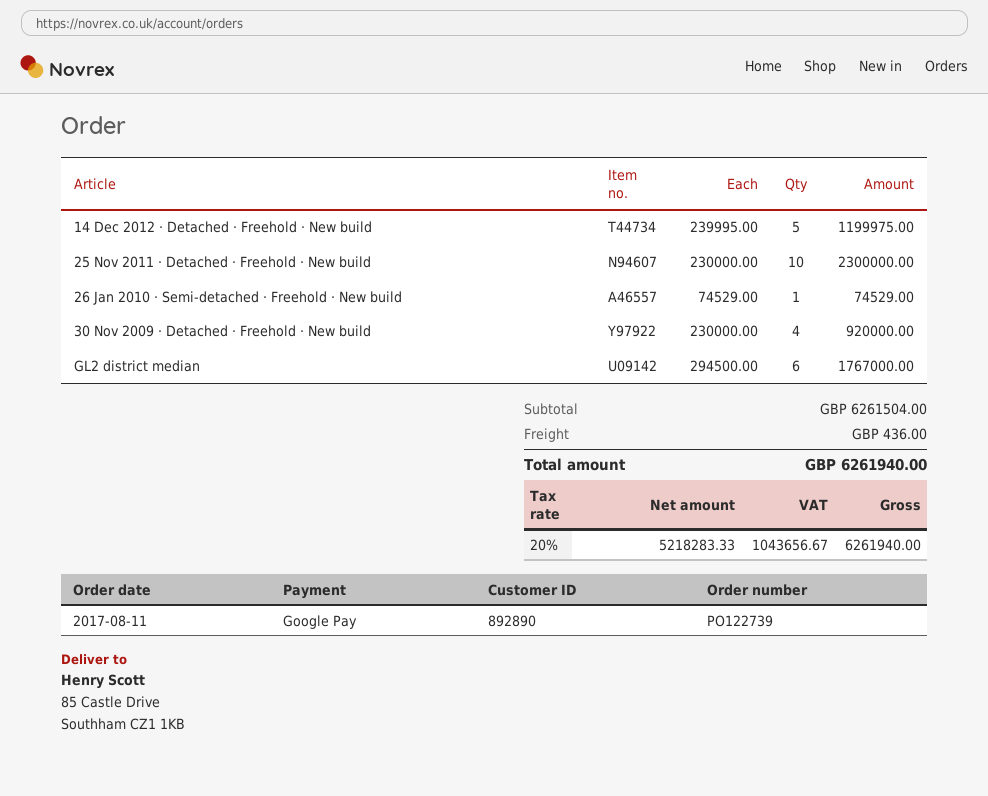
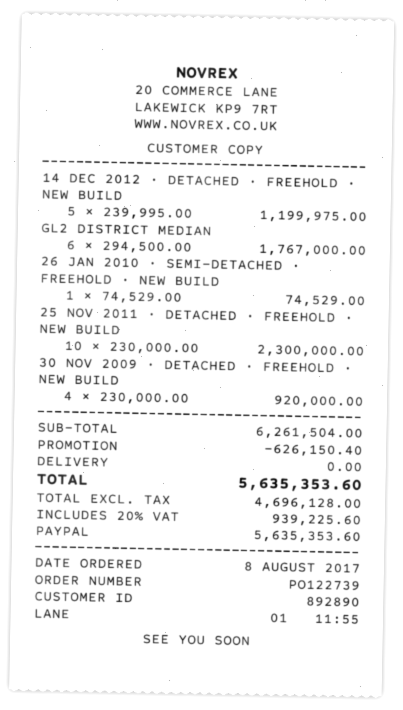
order date: 2017-08-11 -> 2017-08-08
payment method: Google Pay -> PayPal
discount: none -> 626150.40
shipping: 436.00 -> 0.00
net: 5218283.33 -> 4696128.00
tax: 20% = 1043656.67 -> 20% = 939225.60
total: 6261940.00 -> 5635353.60

